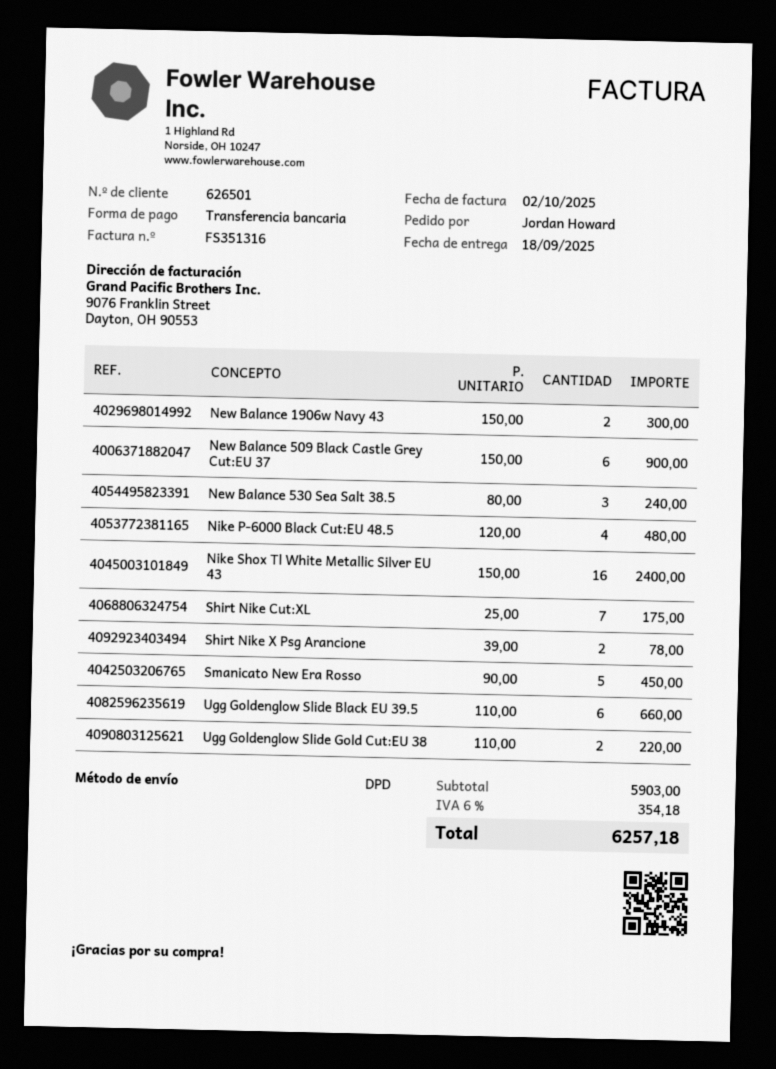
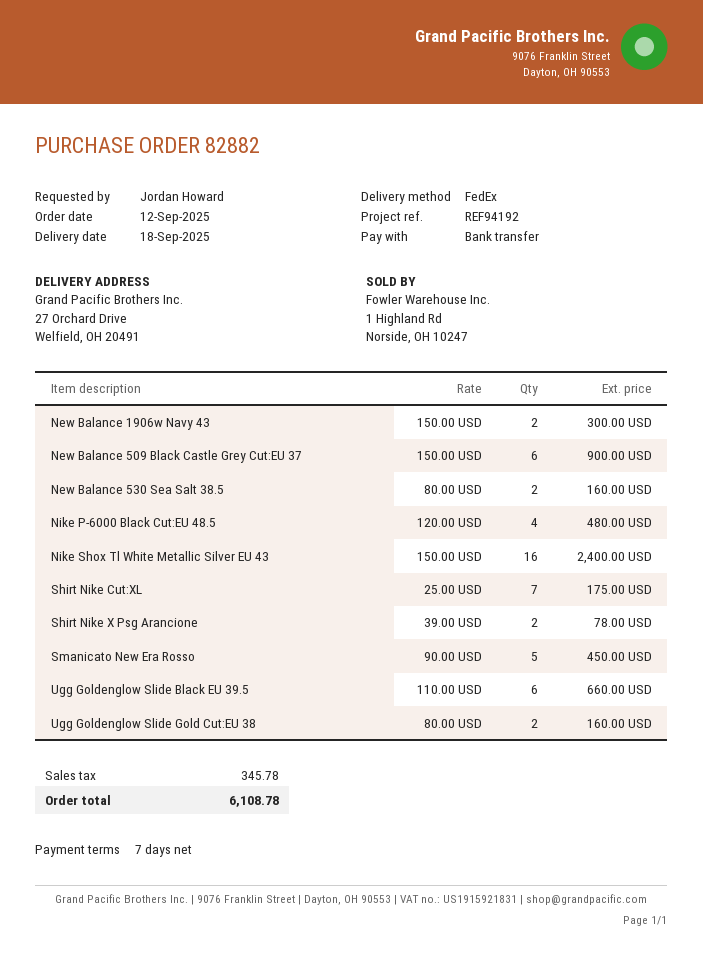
shipping method: DPD -> FedEx
New Balance 530 Sea Salt 38.5: 3 x 80.00 = 240.00 -> 2 x 80.00 = 160.00
Ugg Goldenglow Slide Gold Cut:EU 38: 2 x 110.00 = 220.00 -> 2 x 80.00 = 160.00
tax: 354.18 -> 345.78
total: 6257.18 -> 6108.78

